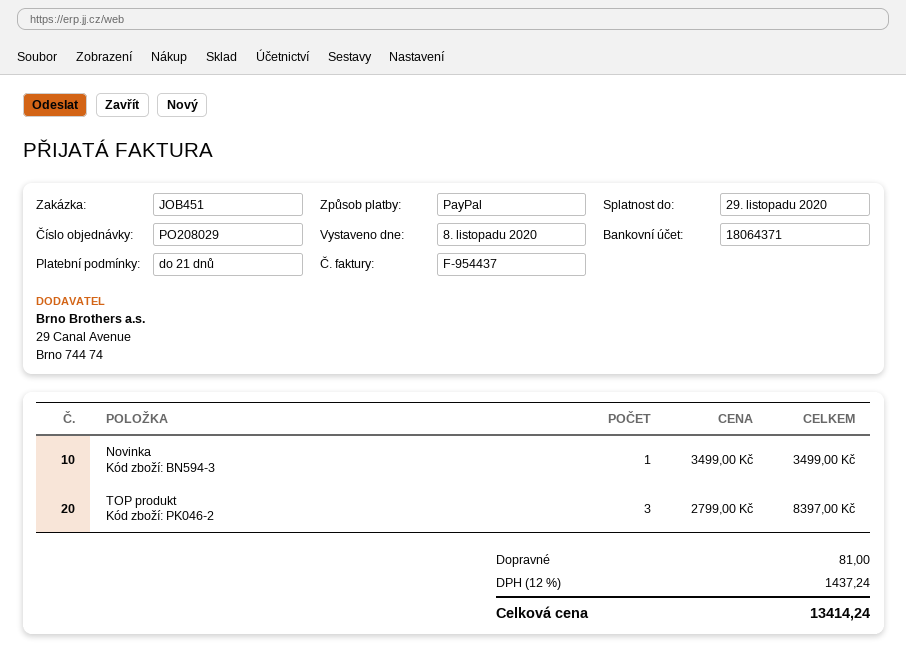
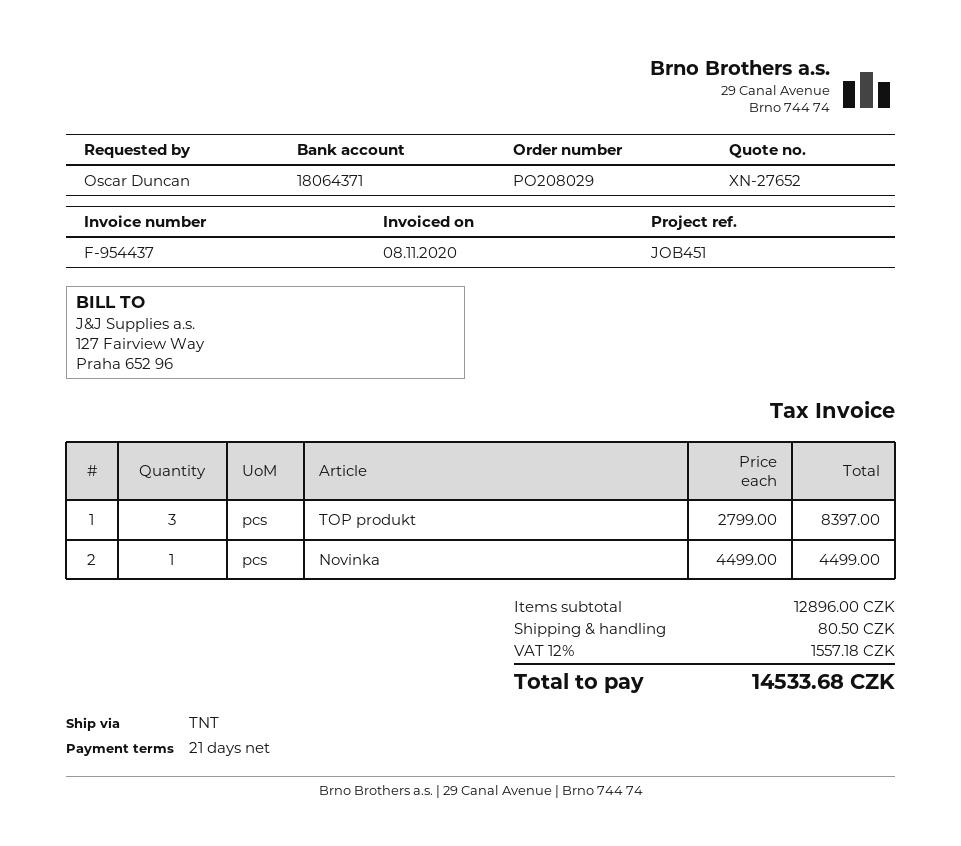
Novinka: 1 x 3499.00 = 3499.00 -> 1 x 4499.00 = 4499.00
shipping: 81.00 -> 80.50
tax: 12% = 1437.24 -> 12% = 1557.18
total: 13414.24 -> 14533.68

